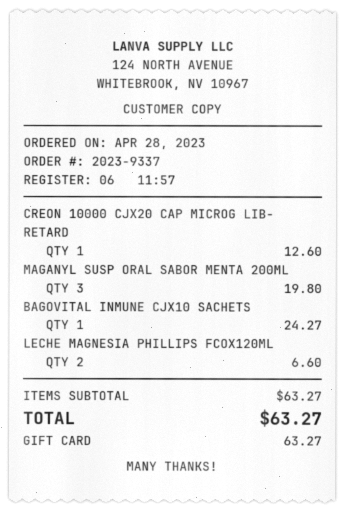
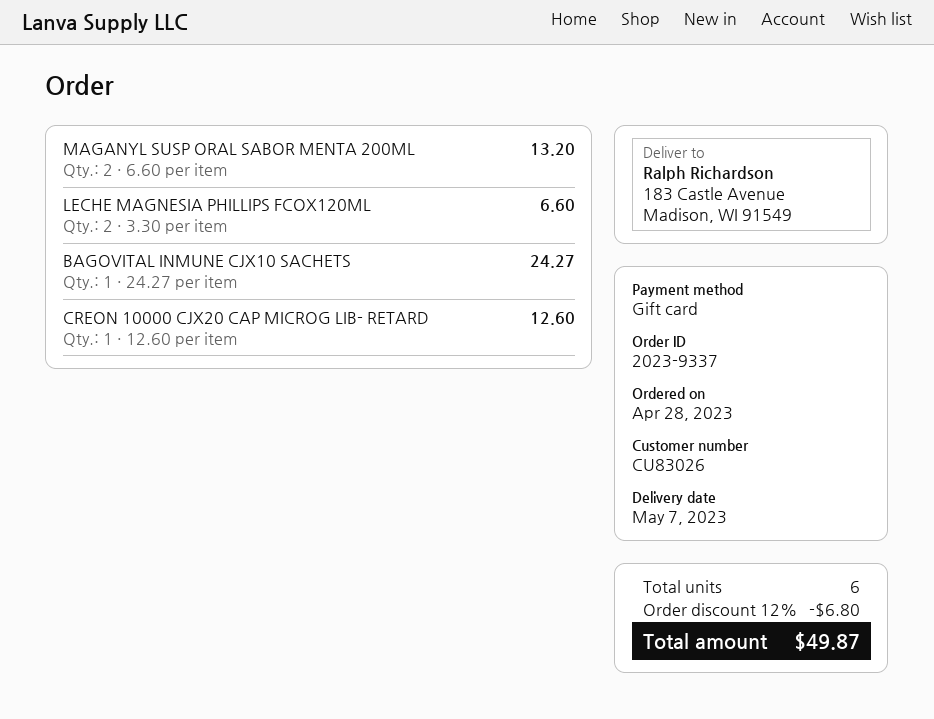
MAGANYL SUSP ORAL SABOR MENTA 200ML: 3 for 19.80 -> 2 for 13.20
discount: none -> 12% = 6.80
total: 63.27 -> 49.87

